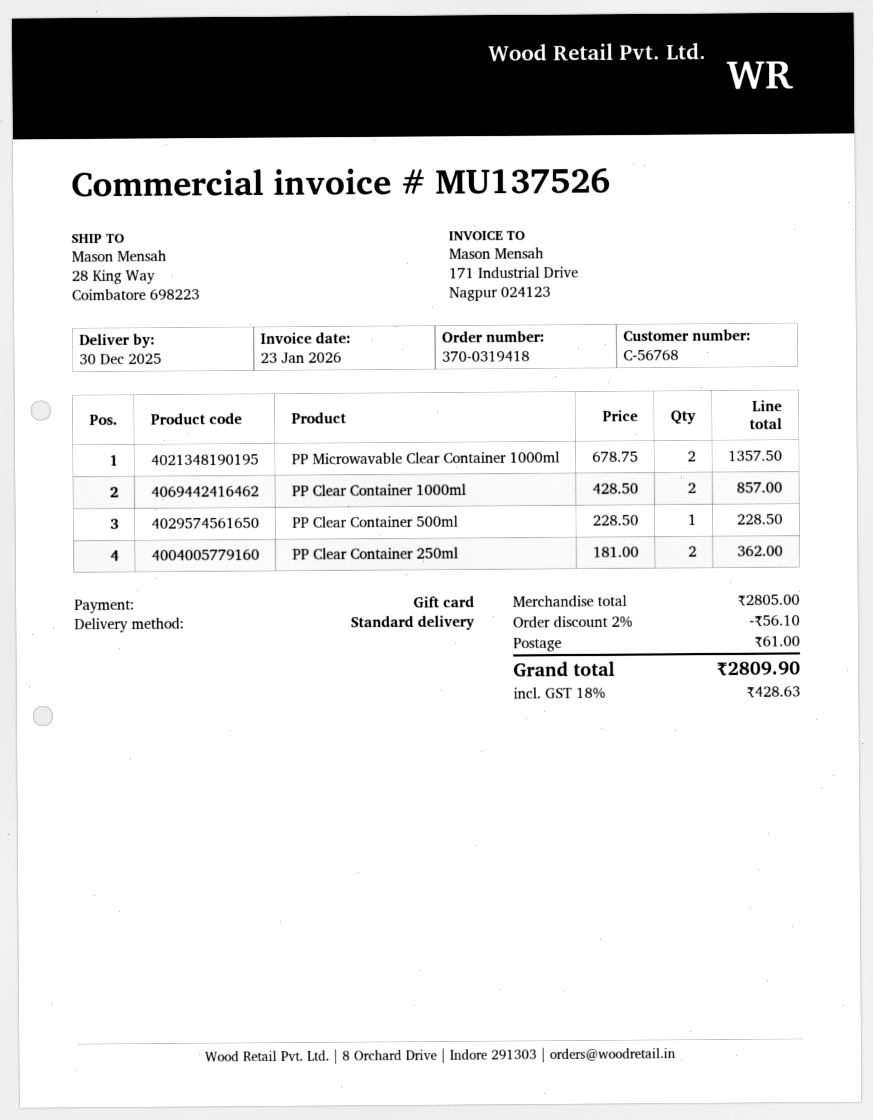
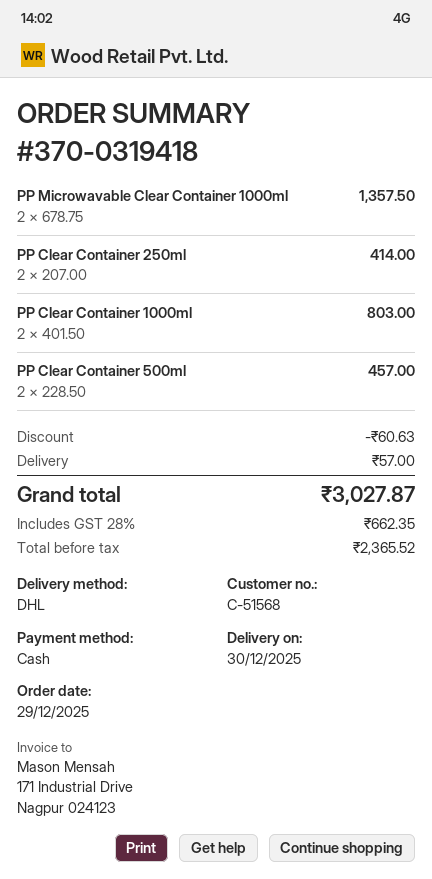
customer number: C-56768 -> C-51568
payment method: gift card -> cash
shipping method: standard -> DHL
PP Clear Container 1000ml: 2 x 428.50 = 857.00 -> 2 x 401.50 = 803.00
PP Clear Container 500ml: 1 x 228.50 = 228.50 -> 2 x 228.50 = 457.00
PP Clear Container 250ml: 2 x 181.00 = 362.00 -> 2 x 207.00 = 414.00
discount: 56.10 -> 60.63
shipping: 61.00 -> 57.00
tax: 18% = 428.63 -> 28% = 662.35
total: 2809.90 -> 3027.87

